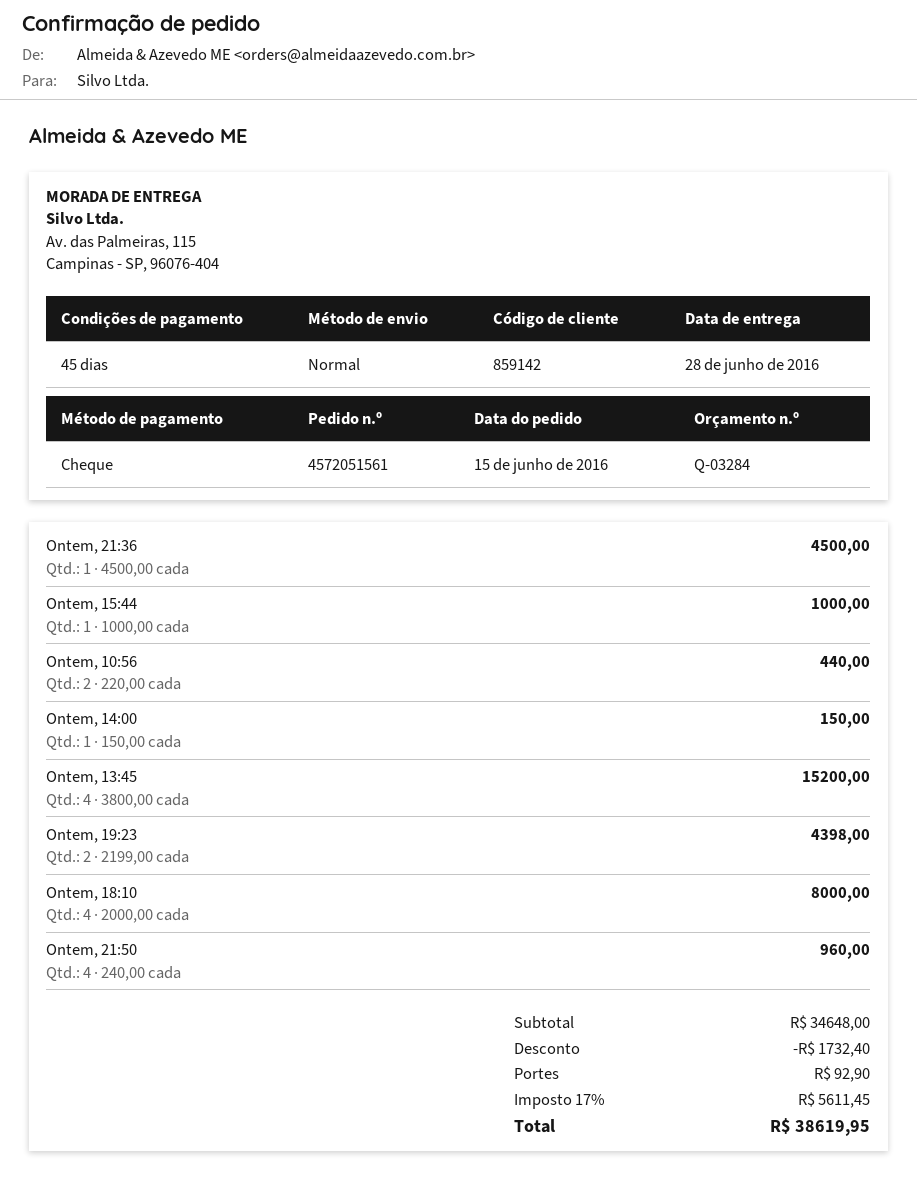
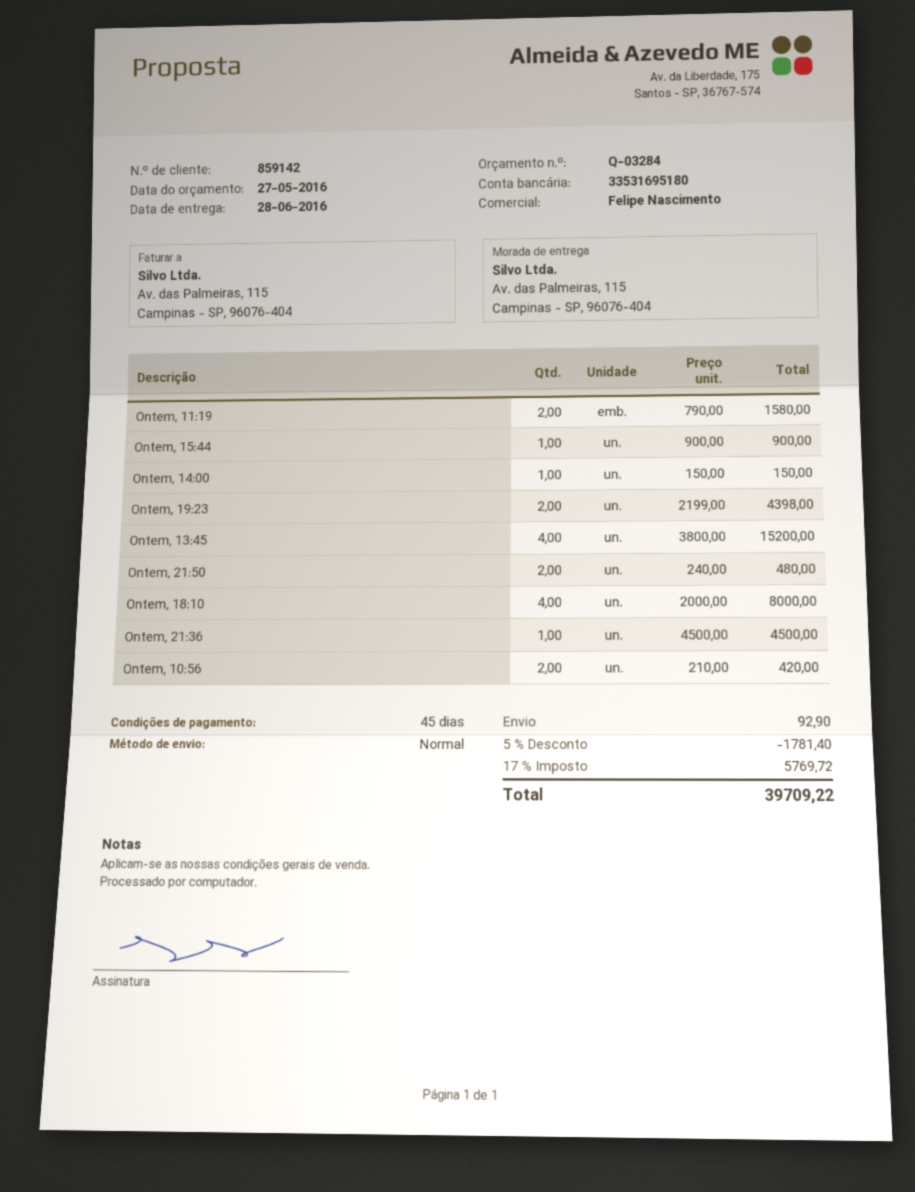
Ontem, 15:44: 1 x 1000.00 = 1000.00 -> 1 x 900.00 = 900.00
Ontem, 10:56: 2 x 220.00 = 440.00 -> 2 x 210.00 = 420.00
Ontem, 21:50: 4 x 240.00 = 960.00 -> 2 x 240.00 = 480.00
Ontem, 11:19: none -> 2 x 790.00 = 1580.00
discount: 1732.40 -> 1781.40
tax: 17% = 5611.45 -> 17% = 5769.72
total: 38619.95 -> 39709.22

